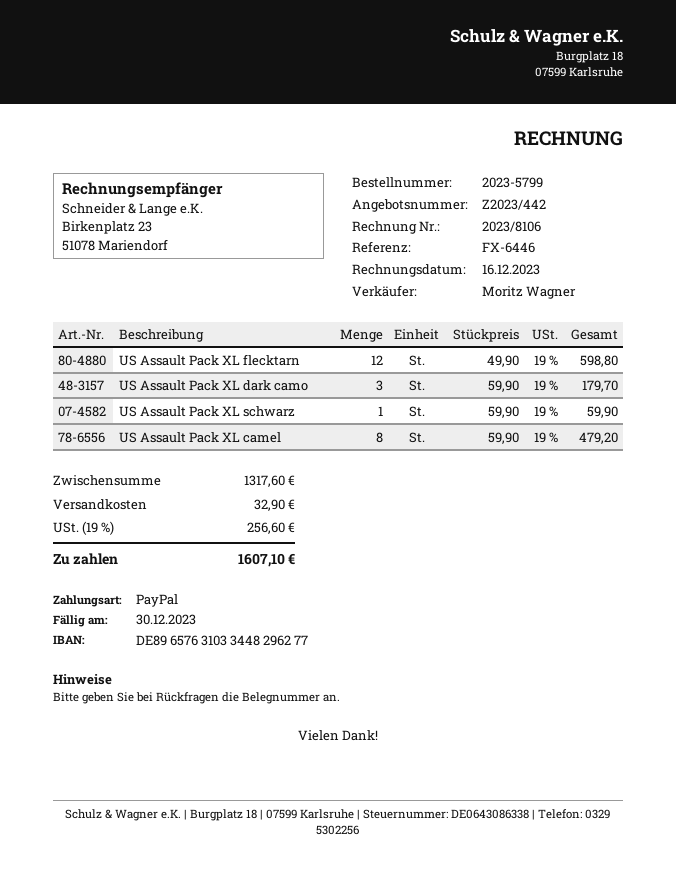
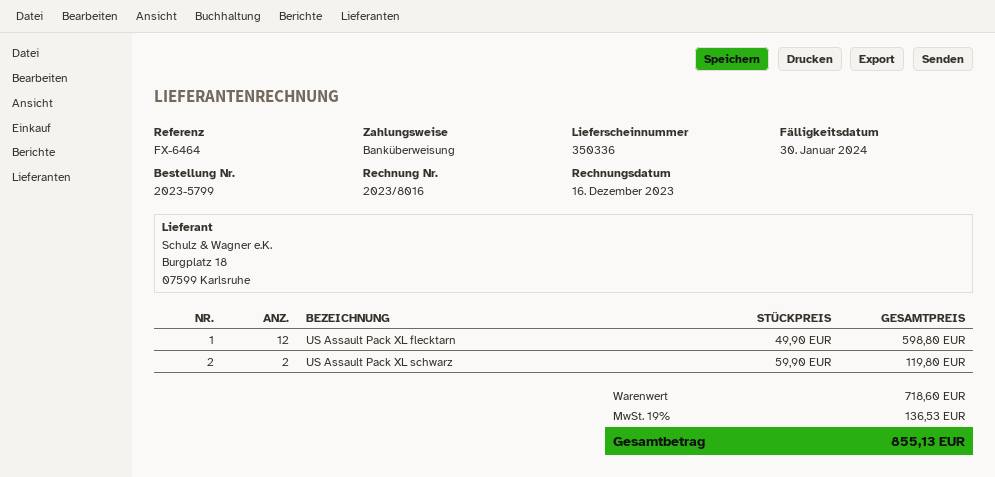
invoice number: 2023/8106 -> 2023/8016
due date: 2023-12-30 -> 2024-01-30
reference: FX-6446 -> FX-6464
payment method: PayPal -> bank transfer
US Assault Pack XL dark camo: 3 x 59.90 = 179.70 -> none
US Assault Pack XL schwarz: 1 x 59.90 = 59.90 -> 2 x 59.90 = 119.80
US Assault Pack XL camel: 8 x 59.90 = 479.20 -> none
subtotal: 1317.60 -> 718.60
shipping: 32.90 -> none
tax: 19% = 256.60 -> 19% = 136.53
total: 1607.10 -> 855.13

